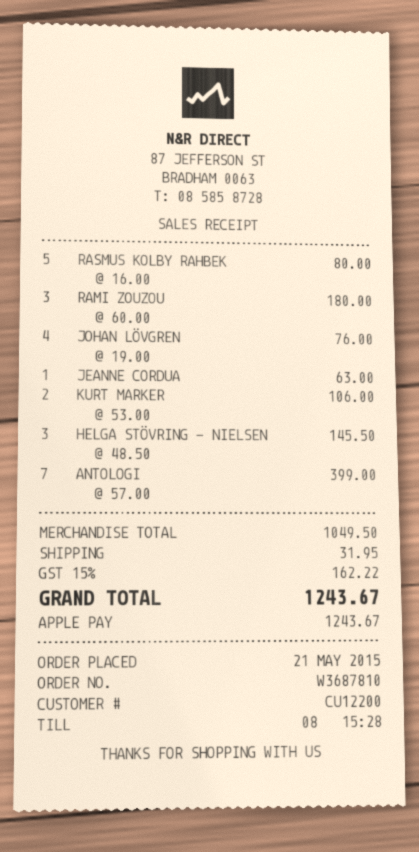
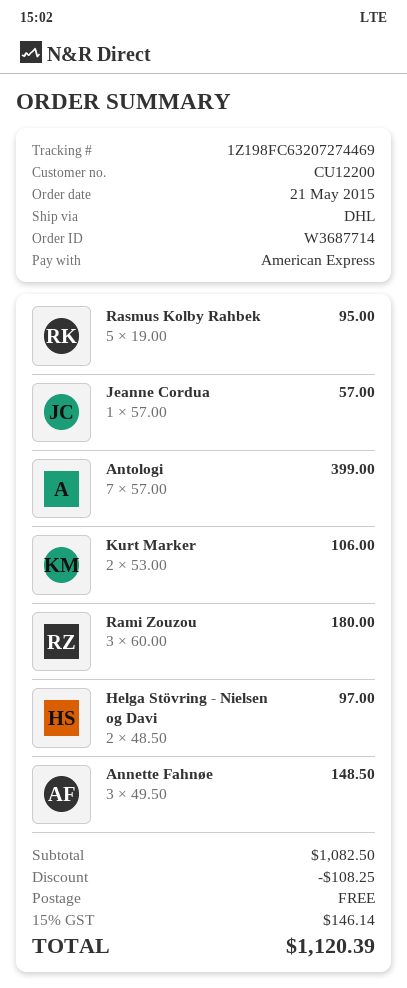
order number: W3687810 -> W3687714
payment method: Apple Pay -> American Express
RASMUS KOLBY RAHBEK: 5 x 16.00 = 80.00 -> 5 x 19.00 = 95.00
JOHAN LÖVGREN: 4 x 19.00 = 76.00 -> none
JEANNE CORDUA: 1 x 63.00 = 63.00 -> 1 x 57.00 = 57.00
HELGA STÖVRING - NIELSEN: 3 x 48.50 = 145.50 -> 2 x 48.50 = 97.00
Annette Fahnøe: none -> 3 x 49.50 = 148.50
subtotal: 1049.50 -> 1082.50
discount: none -> 108.25
shipping: 31.95 -> 0.00
tax: 15% = 162.22 -> 15% = 146.14
total: 1243.67 -> 1120.39

